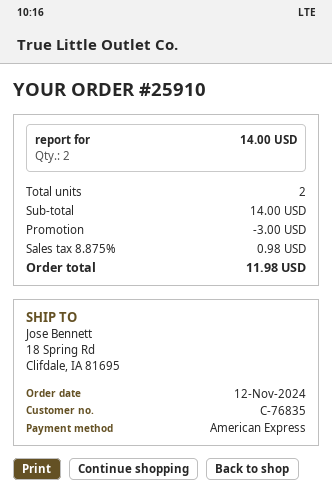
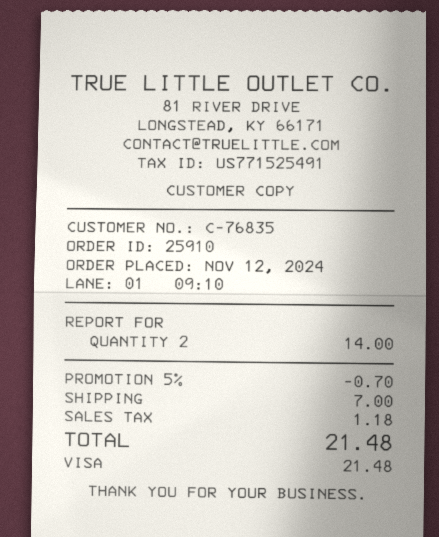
payment method: American Express -> Visa
discount: 3.00 -> 0.70
shipping: none -> 7.00
tax: 0.98 -> 1.18
total: 11.98 -> 21.48

